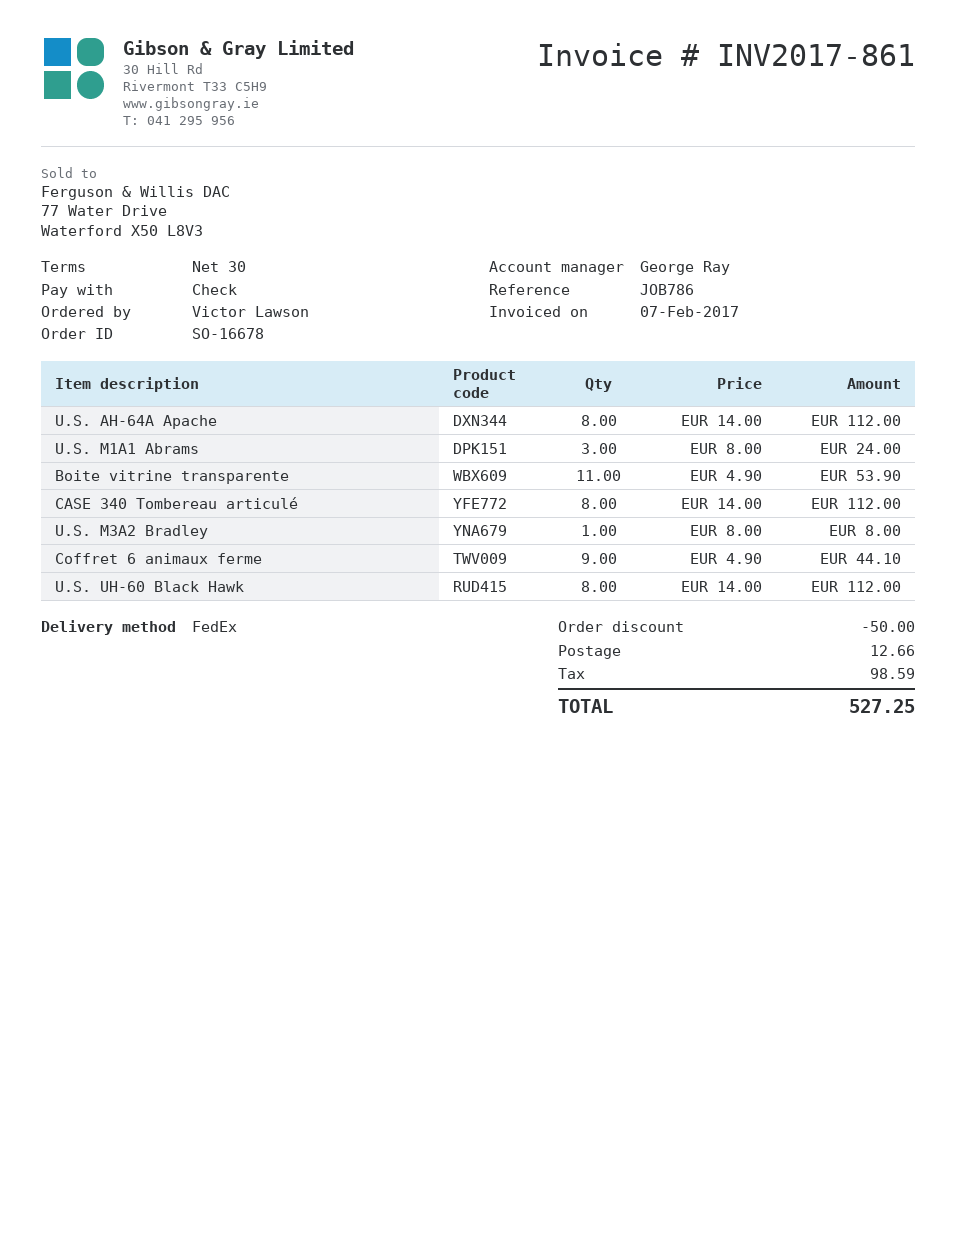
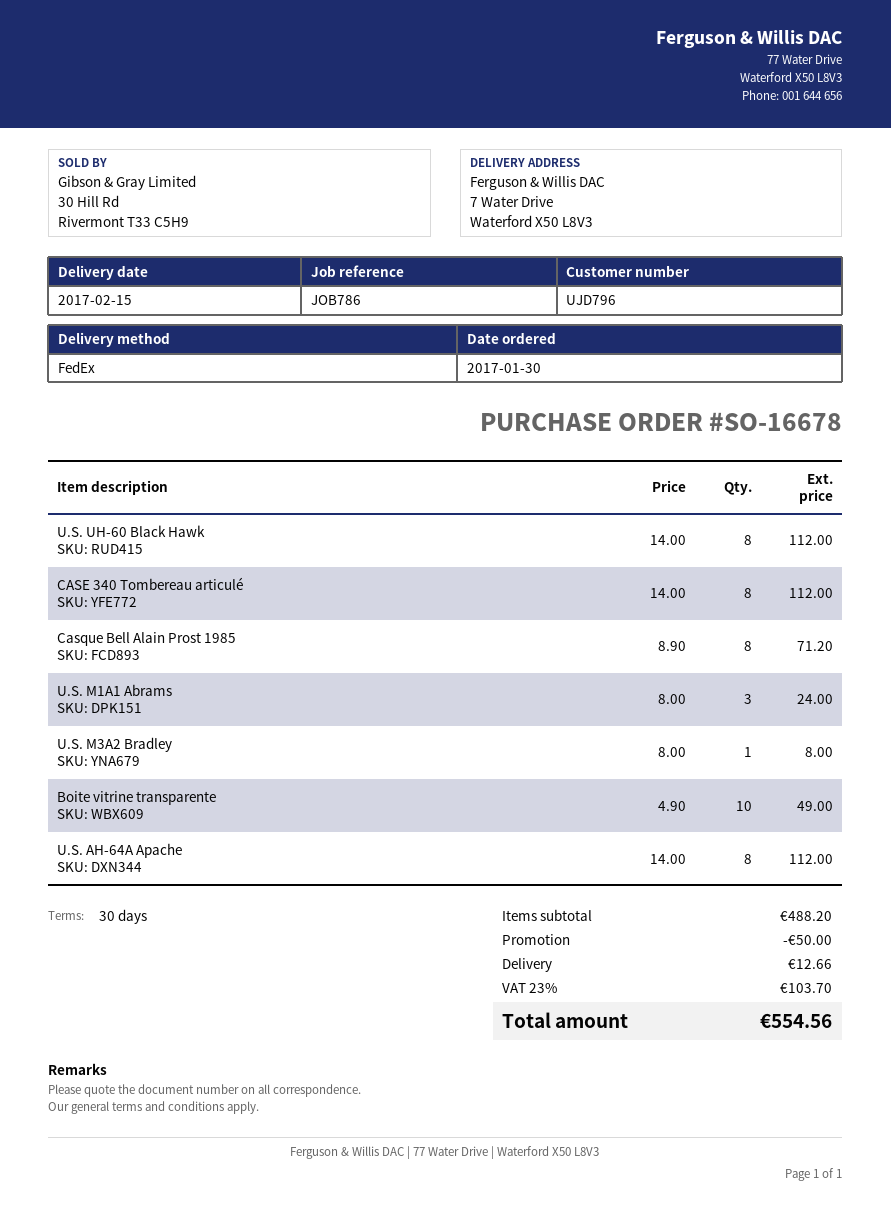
Boite vitrine transparente: 11 x 4.90 = 53.90 -> 10 x 4.90 = 49.00
Coffret 6 animaux ferme: 9 x 4.90 = 44.10 -> none
Casque Bell Alain Prost 1985: none -> 8 x 8.90 = 71.20
tax: 98.59 -> 103.70
total: 527.25 -> 554.56

